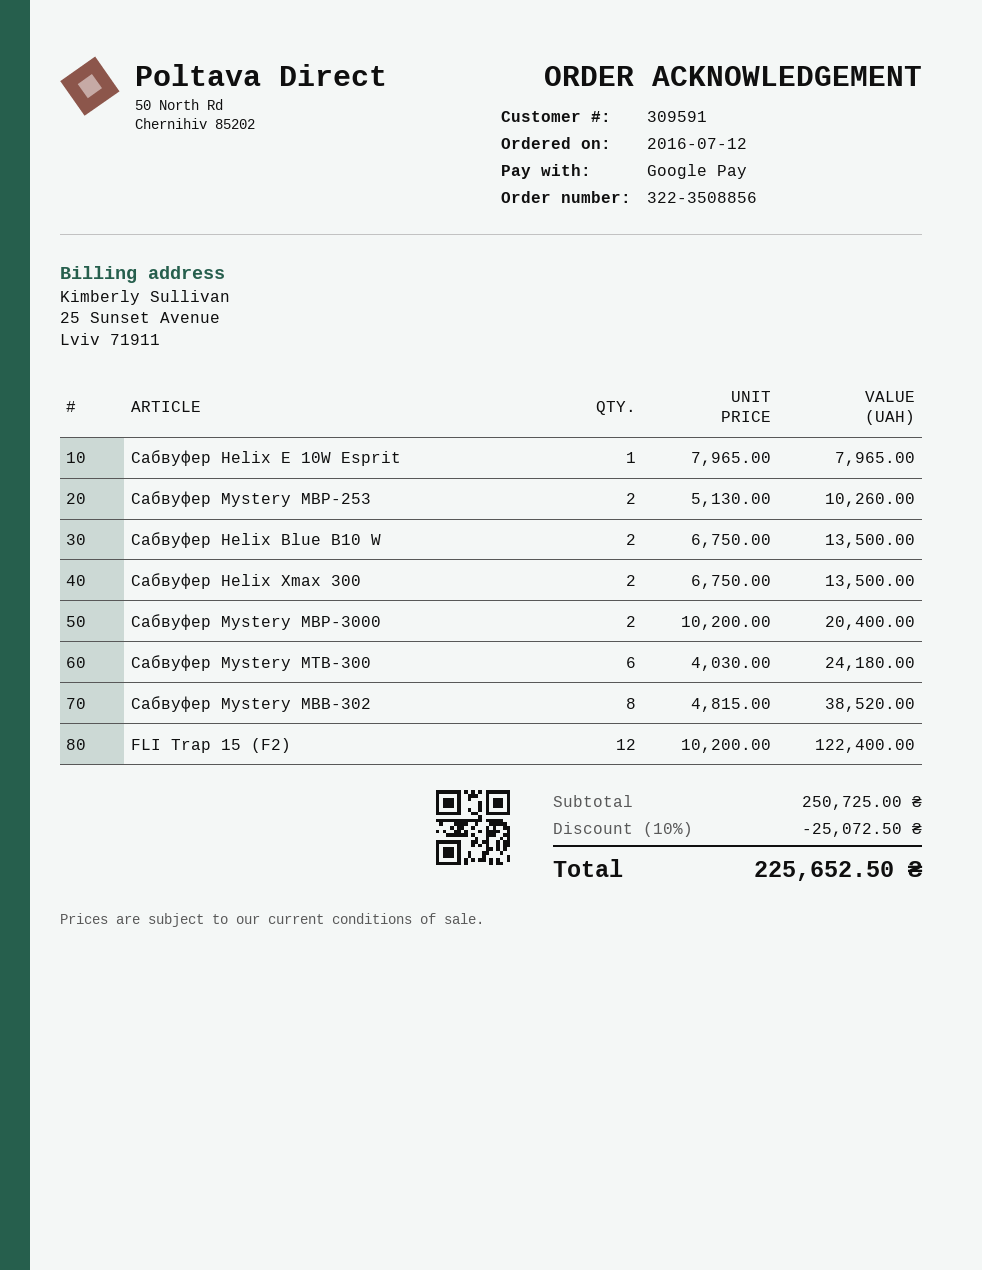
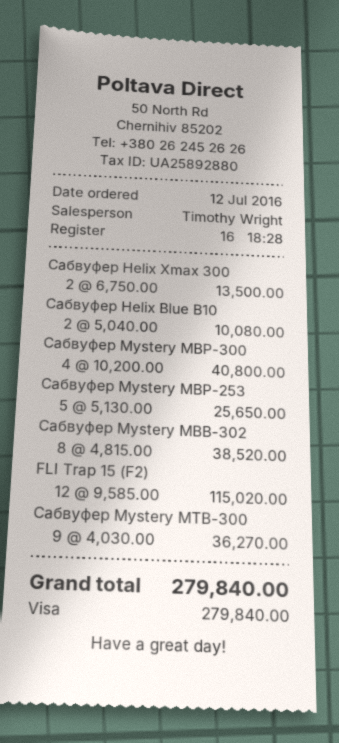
payment method: Google Pay -> Visa
Сабвуфер Helix E 10W Esprit: 1 x 7965.00 = 7965.00 -> none
Сабвуфер Mystery MBP-253: 2 x 5130.00 = 10260.00 -> 5 x 5130.00 = 25650.00
Сабвуфер Helix Blue B10 W: 2 x 6750.00 = 13500.00 -> 2 x 5040.00 = 10080.00
Сабвуфер Mystery MBP-3000: 2 x 10200.00 = 20400.00 -> 4 x 10200.00 = 40800.00
Сабвуфер Mystery MTB-300: 6 x 4030.00 = 24180.00 -> 9 x 4030.00 = 36270.00
FLI Trap 15 (F2): 12 x 10200.00 = 122400.00 -> 12 x 9585.00 = 115020.00
discount: 10% = 25072.50 -> none
total: 225652.50 -> 279840.00

